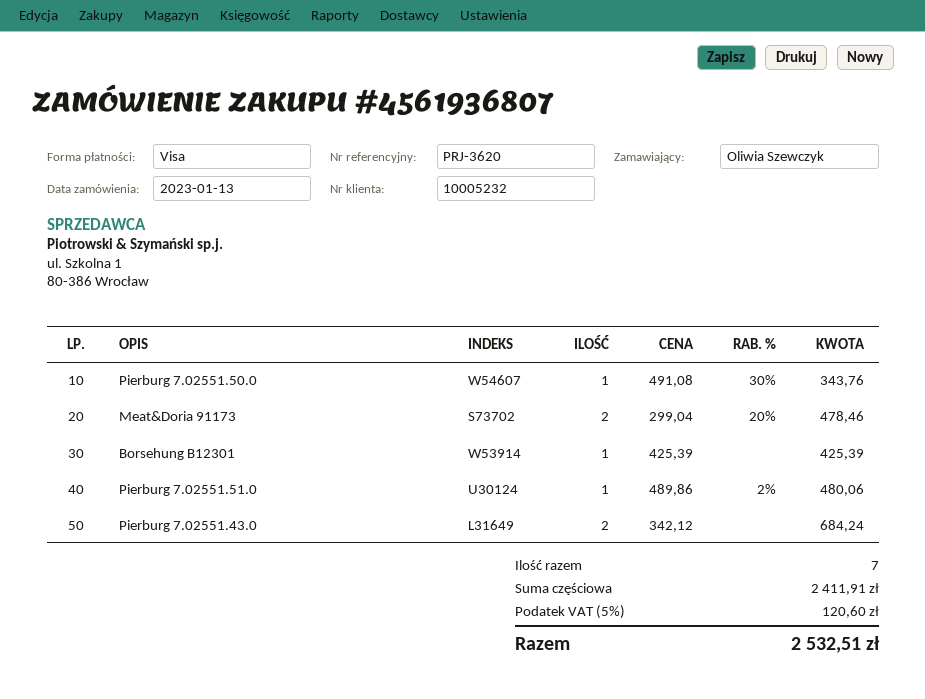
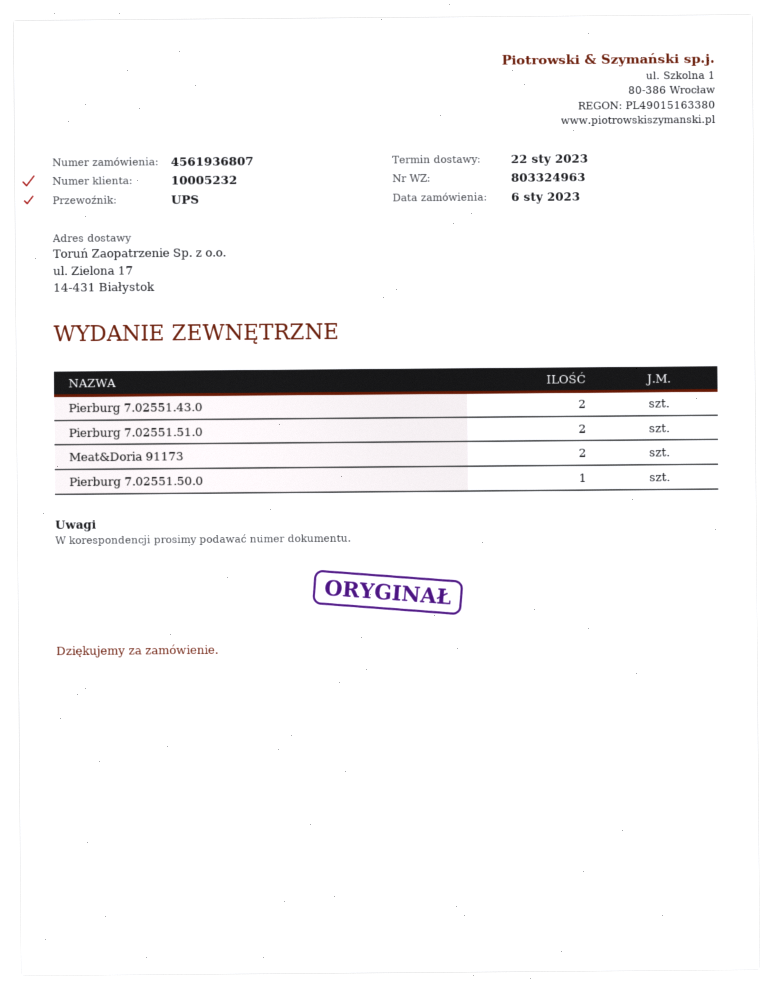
order date: 2023-01-13 -> 2023-01-06
Borsehung B12301: 1 -> none
Pierburg 7.02551.51.0: 1 -> 2

